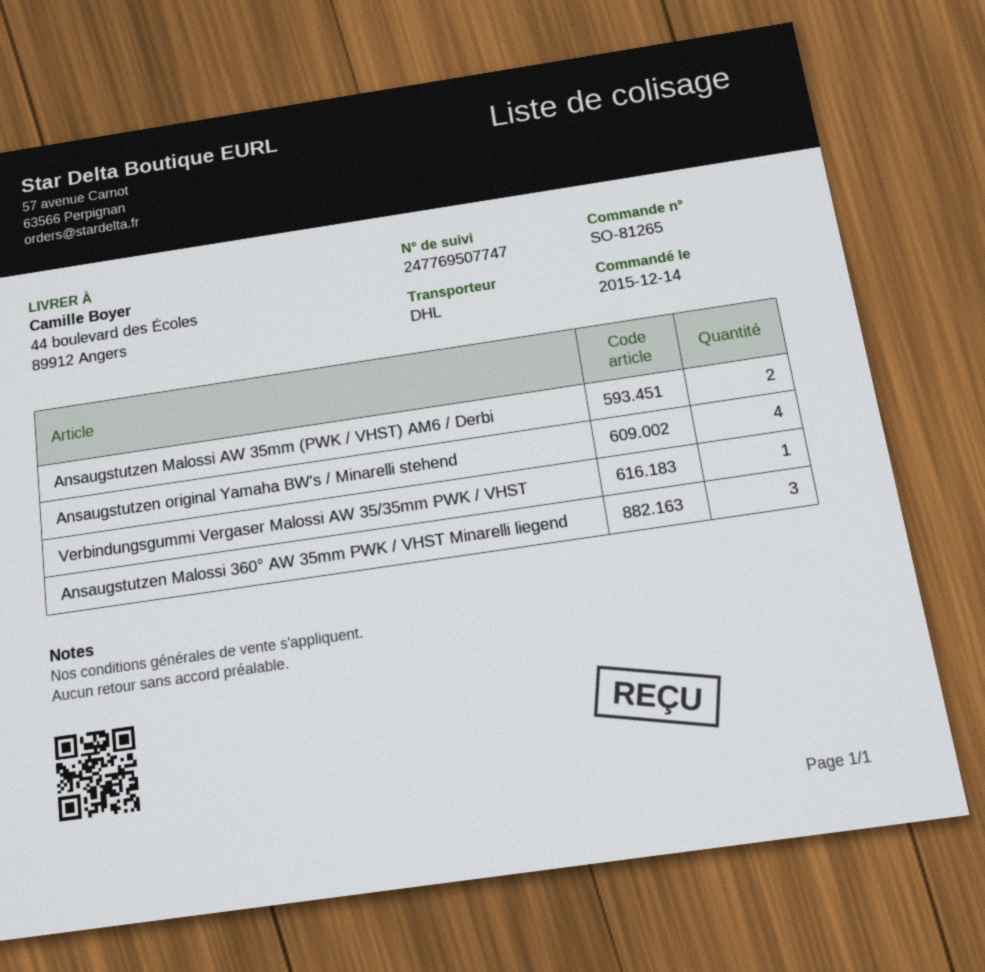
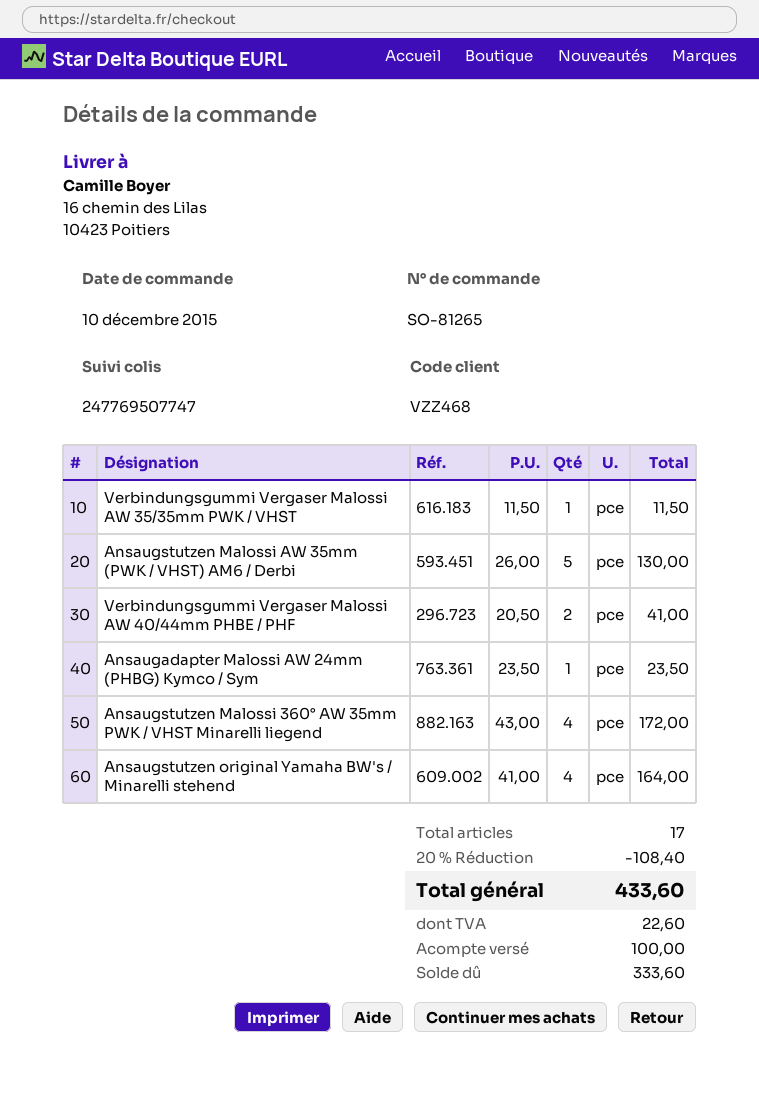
order date: 2015-12-14 -> 2015-12-10
ship to: 44 boulevard des Écoles, 89912 Angers -> 16 chemin des Lilas, 10423 Poitiers
Ansaugstutzen Malossi AW 35mm (PWK / VHST) AM6 / Derbi: 2 -> 5
Ansaugstutzen Malossi 360° AW 35mm PWK / VHST Minarelli liegend: 3 -> 4
Verbindungsgummi Vergaser Malossi AW 40/44mm PHBE / PHF: none -> 2
Ansaugadapter Malossi AW 24mm (PHBG) Kymco / Sym: none -> 1

